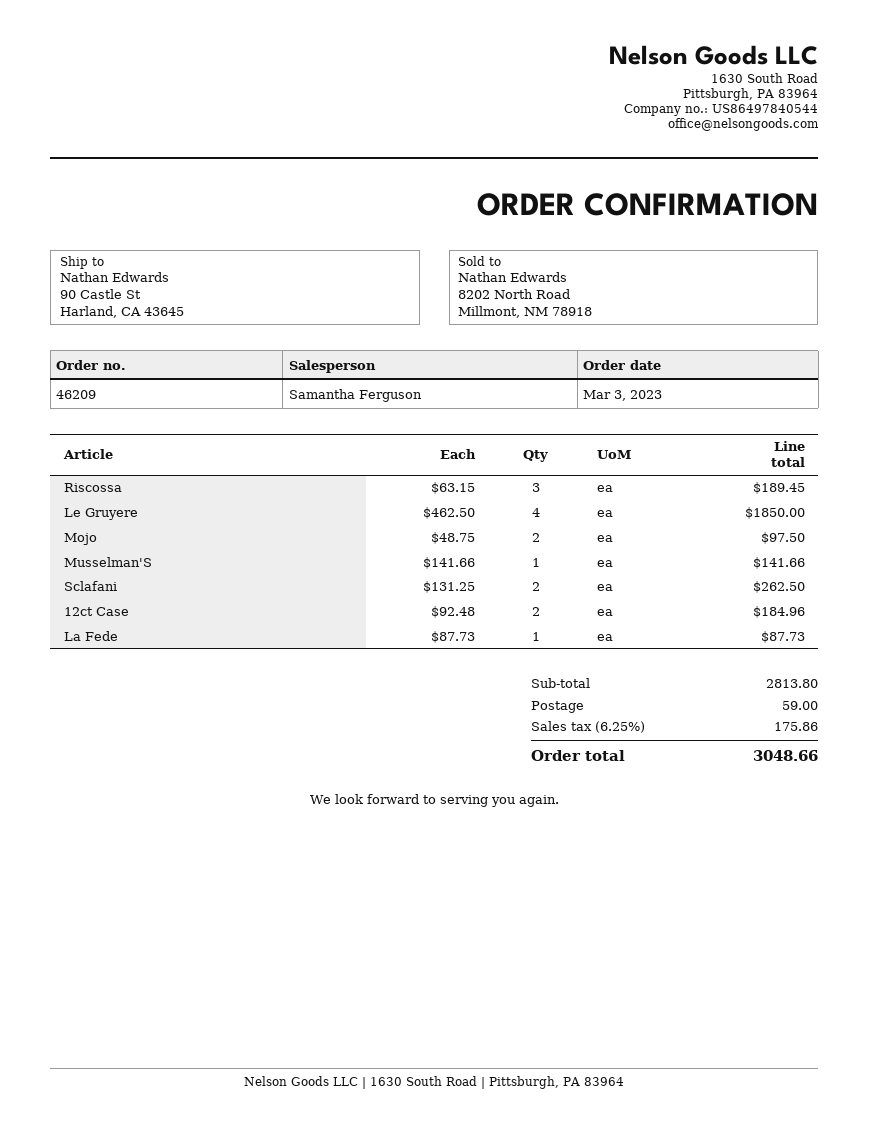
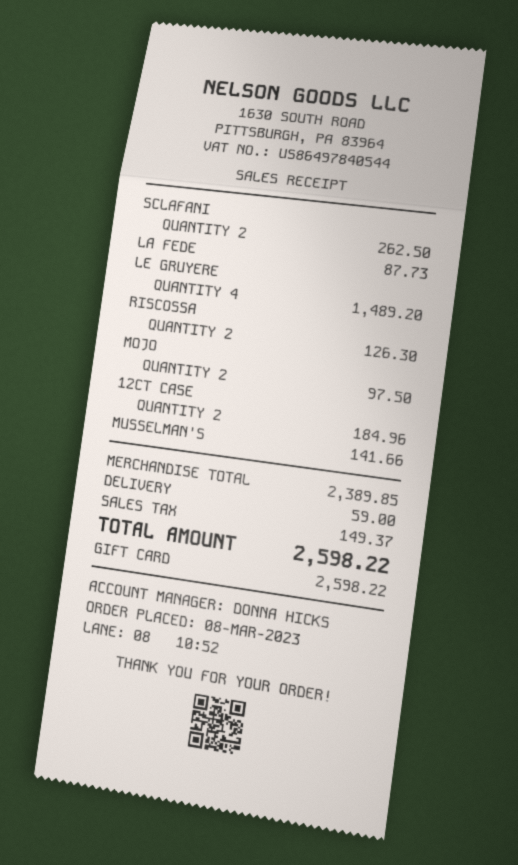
order date: 2023-03-03 -> 2023-03-08
sales rep: Samantha Ferguson -> DONNA HICKS
Riscossa: 3 for 189.45 -> 2 for 126.30
Le Gruyere: 4 for 1850.00 -> 4 for 1489.20
subtotal: 2813.80 -> 2389.85
tax: 175.86 -> 149.37
total: 3048.66 -> 2598.22

